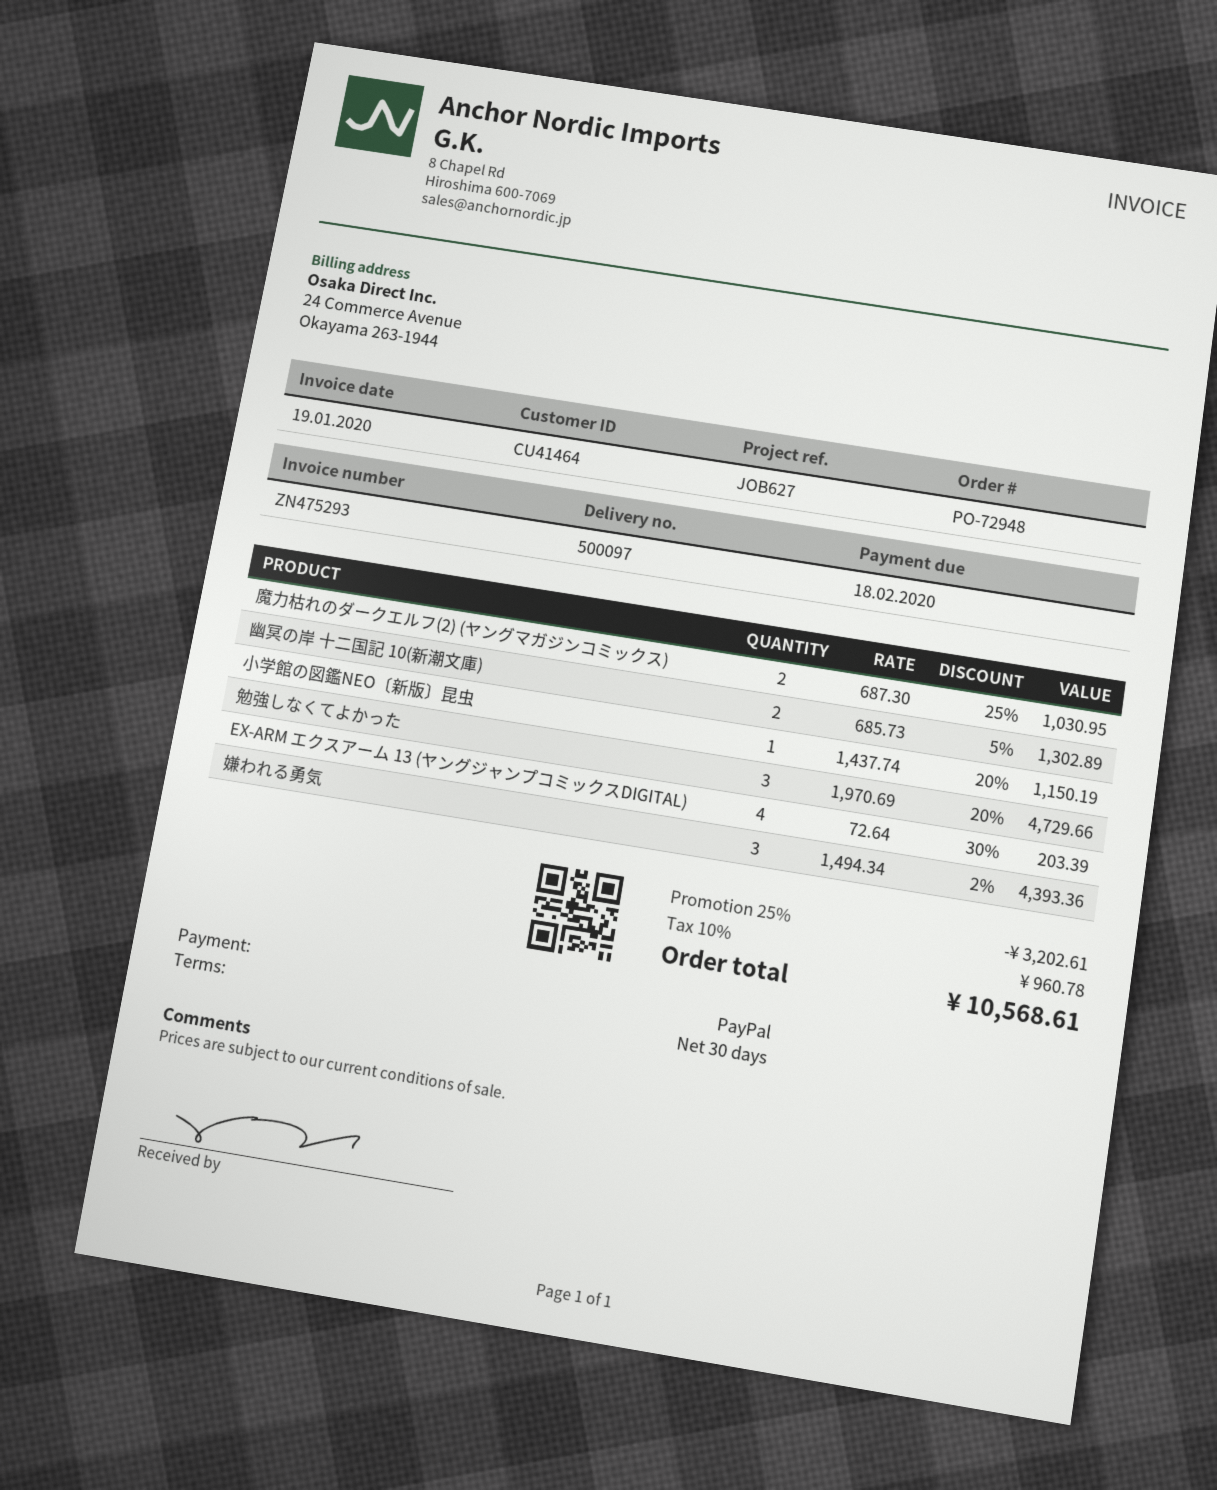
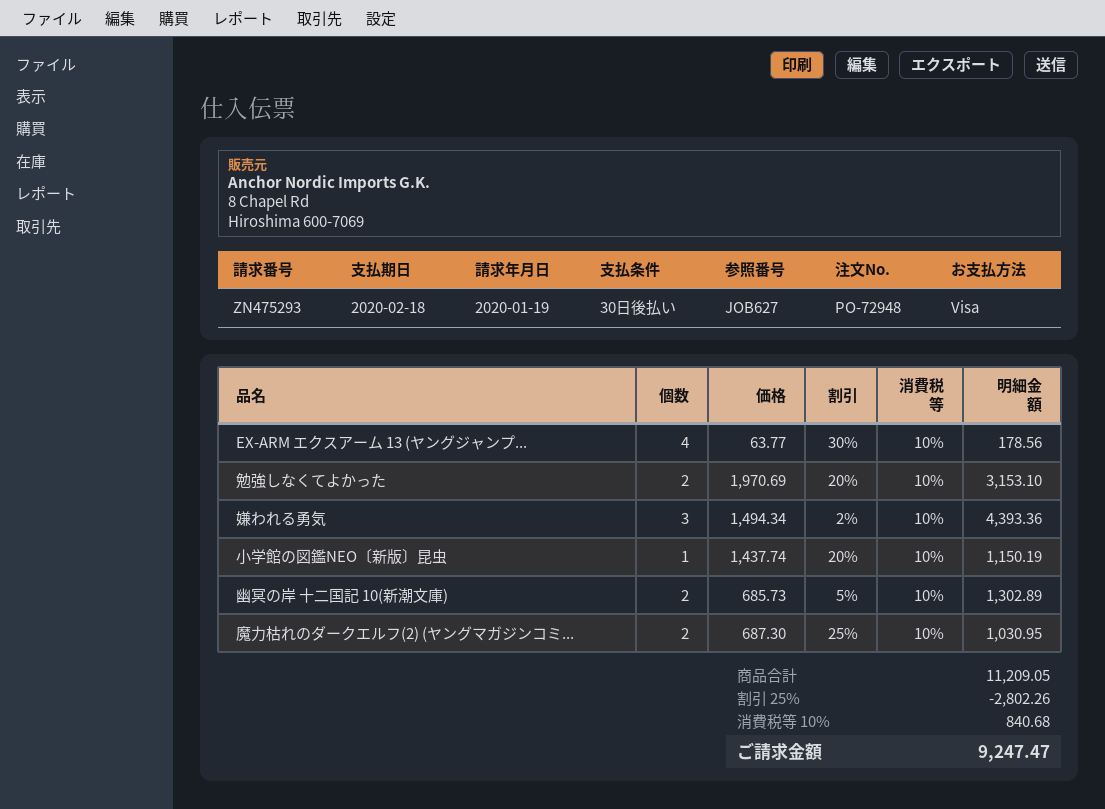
payment method: PayPal -> Visa
勉強しなくてよかった: 3 x 1970.69 - 20% = 4729.66 -> 2 x 1970.69 - 20% = 3153.10
EX-ARM エクスアーム 13 (ヤングジャンプコミックスDIGITAL): 4 x 72.64 - 30% = 203.39 -> 4 x 63.77 - 30% = 178.56
discount: 25% = 3202.61 -> 25% = 2802.26
tax: 10% = 960.78 -> 10% = 840.68
total: 10568.61 -> 9247.47

